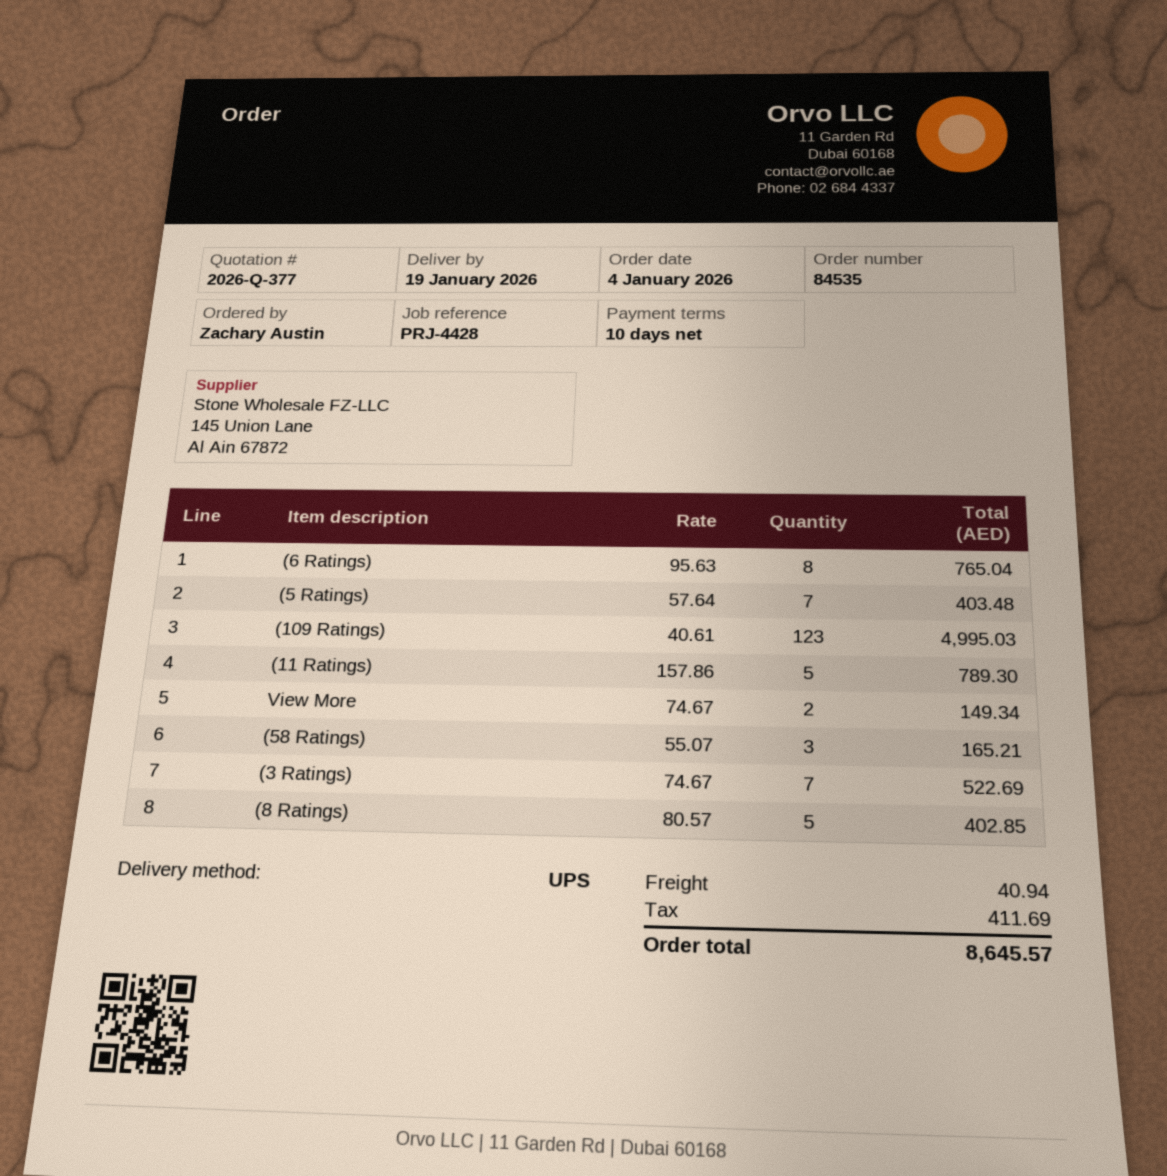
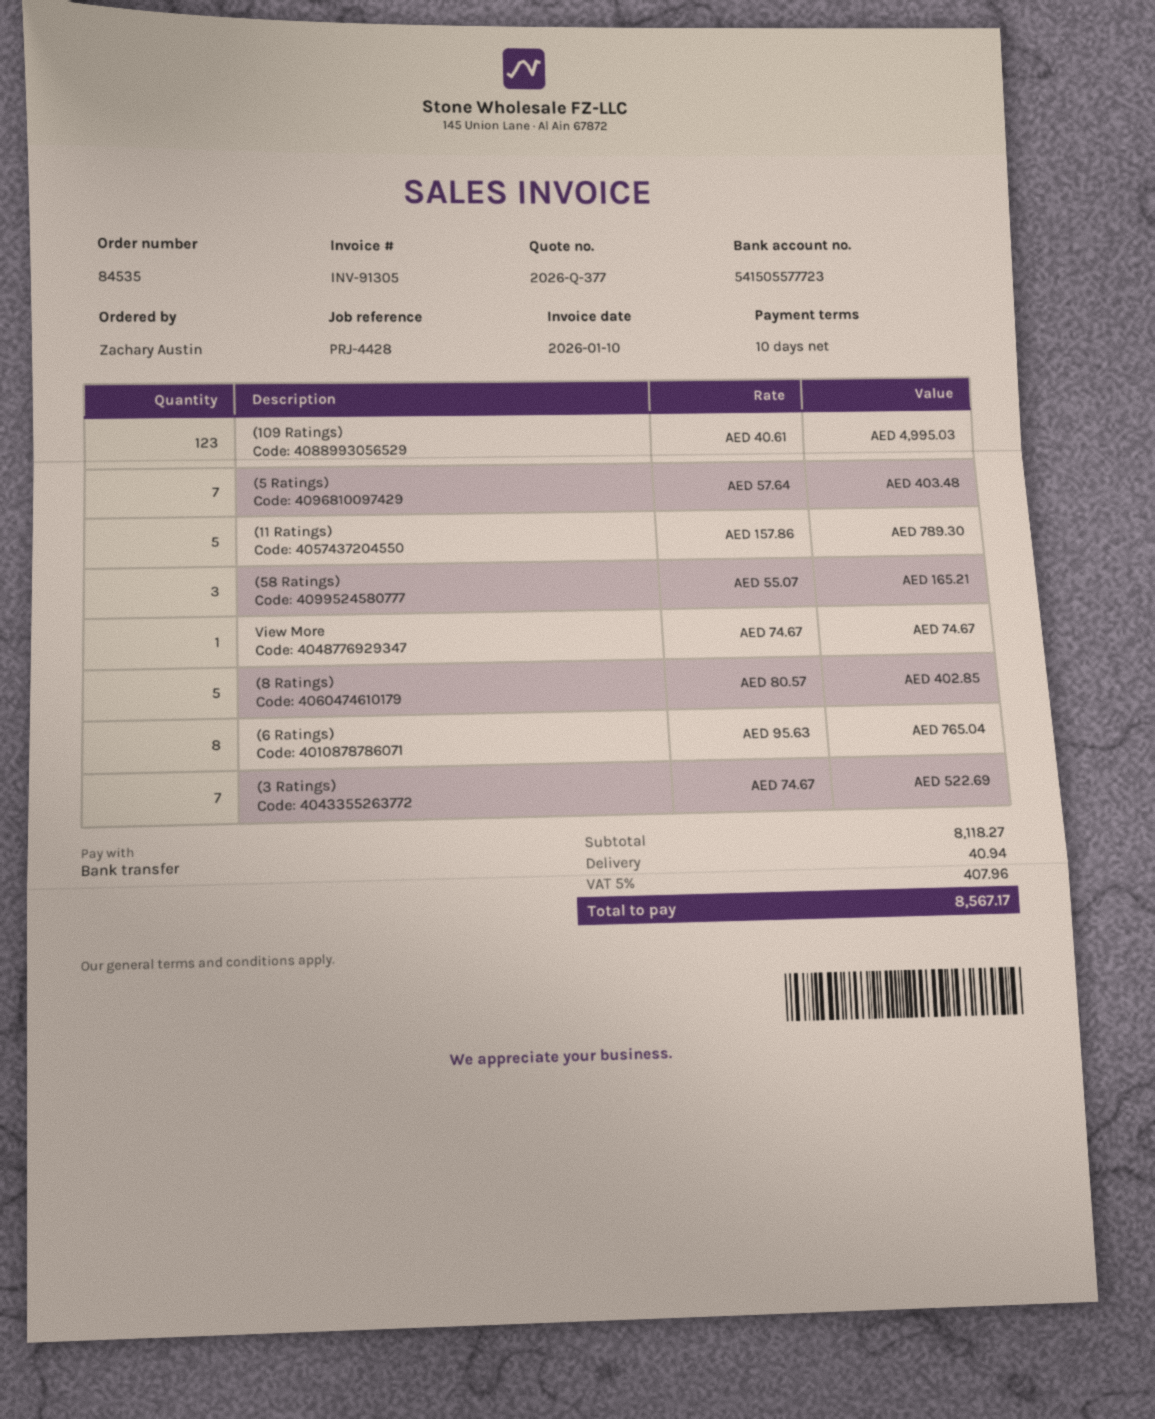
View More: 2 x 74.67 = 149.34 -> 1 x 74.67 = 74.67
tax: 411.69 -> 407.96
total: 8645.57 -> 8567.17

